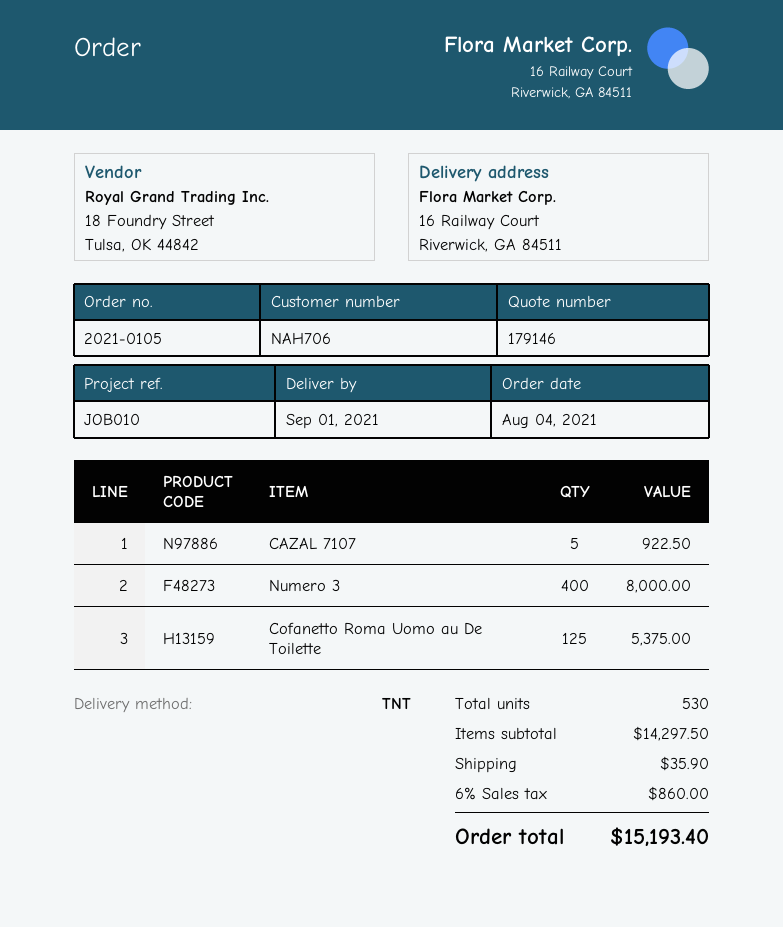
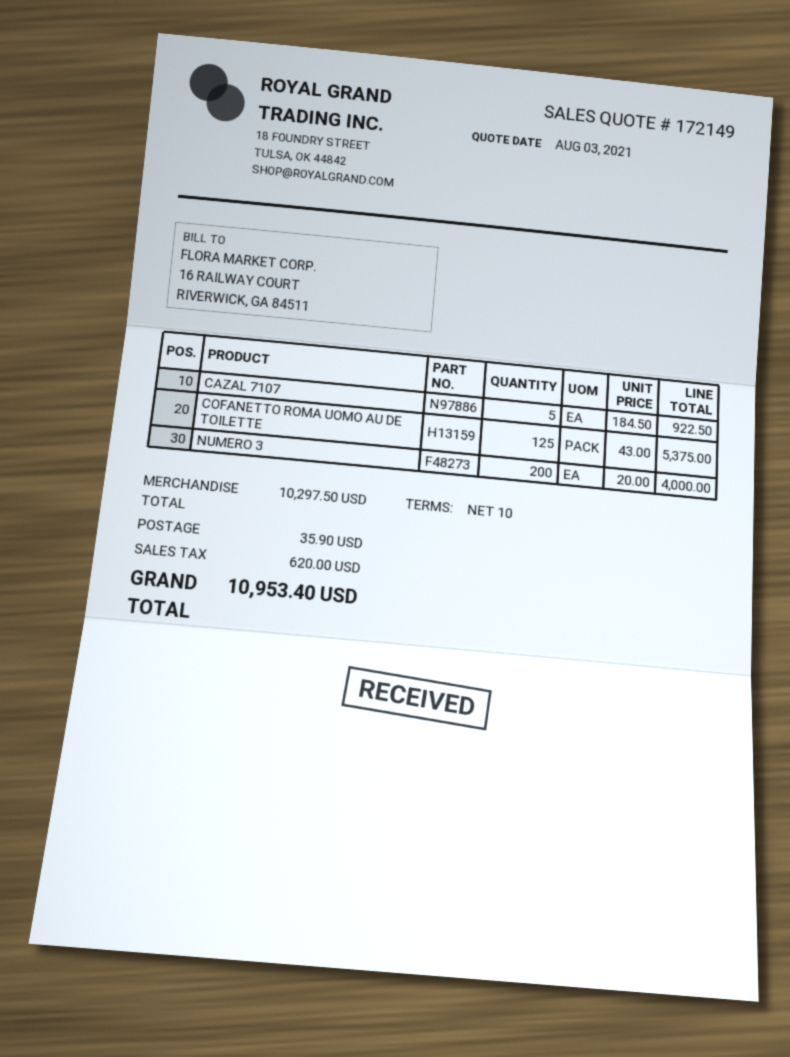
quote number: 179146 -> 172149
Numero 3: 400 for 8000.00 -> 200 for 4000.00
subtotal: 14297.50 -> 10297.50
tax: 860.00 -> 620.00
total: 15193.40 -> 10953.40

